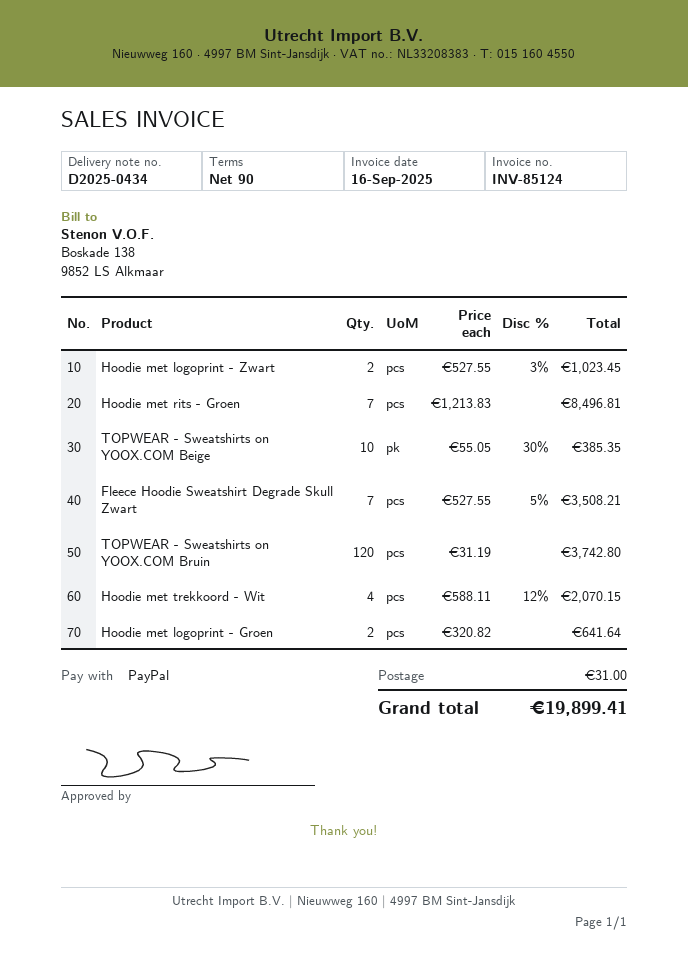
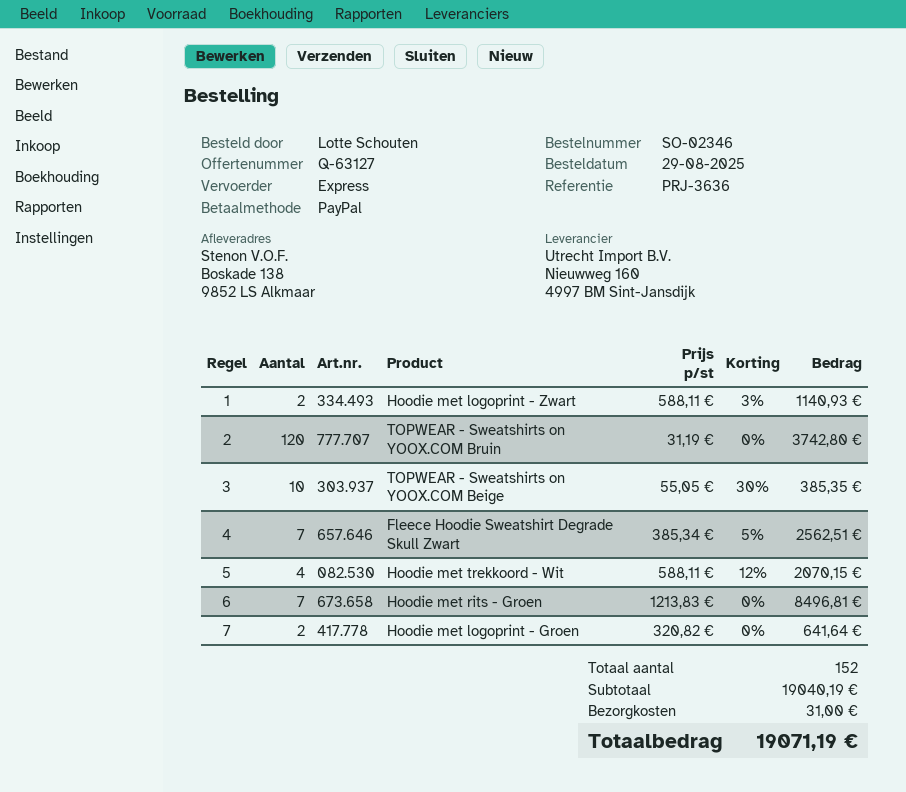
Hoodie met logoprint - Zwart: 2 x 527.55 - 3% = 1023.45 -> 2 x 588.11 - 3% = 1140.93
Fleece Hoodie Sweatshirt Degrade Skull Zwart: 7 x 527.55 - 5% = 3508.21 -> 7 x 385.34 - 5% = 2562.51
total: 19899.41 -> 19071.19

